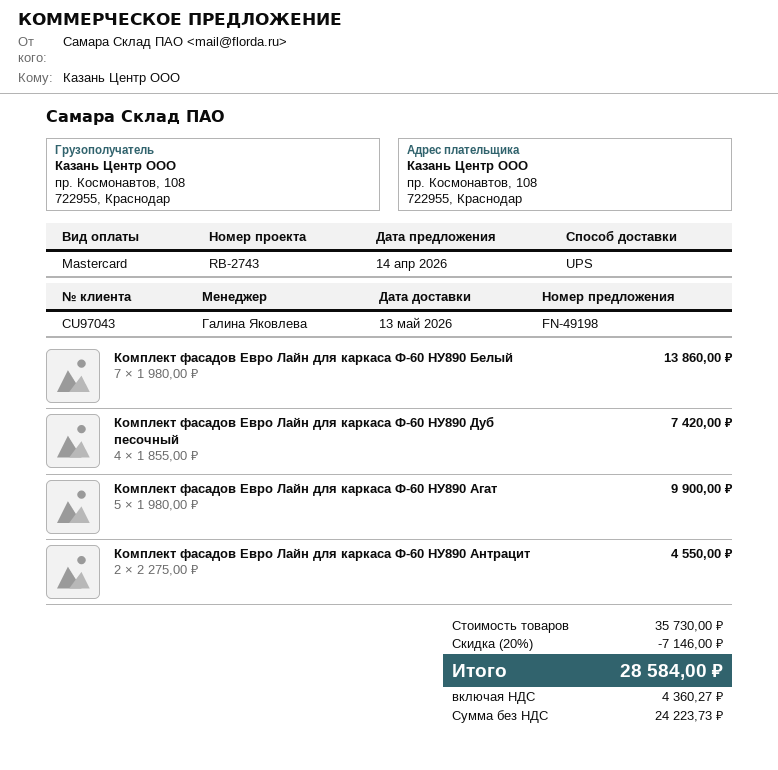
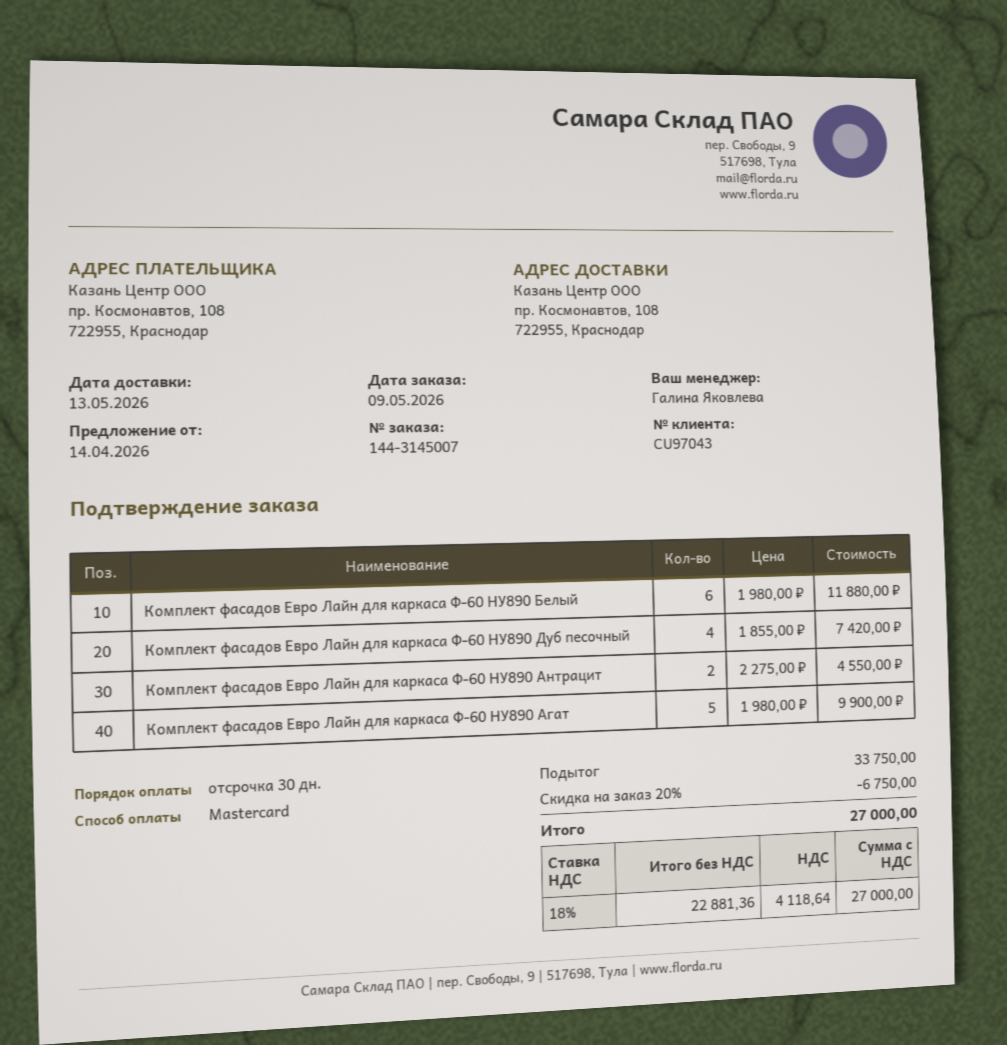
Комплект фасадов Евро Лайн для каркаса Ф-60 НУ890 Белый: 7 x 1980.00 = 13860.00 -> 6 x 1980.00 = 11880.00
subtotal: 35730.00 -> 33750.00
discount: 20% = 7146.00 -> 20% = 6750.00
net: 24223.73 -> 22881.36
tax: 4360.27 -> 4118.64
total: 28584.00 -> 27000.00

